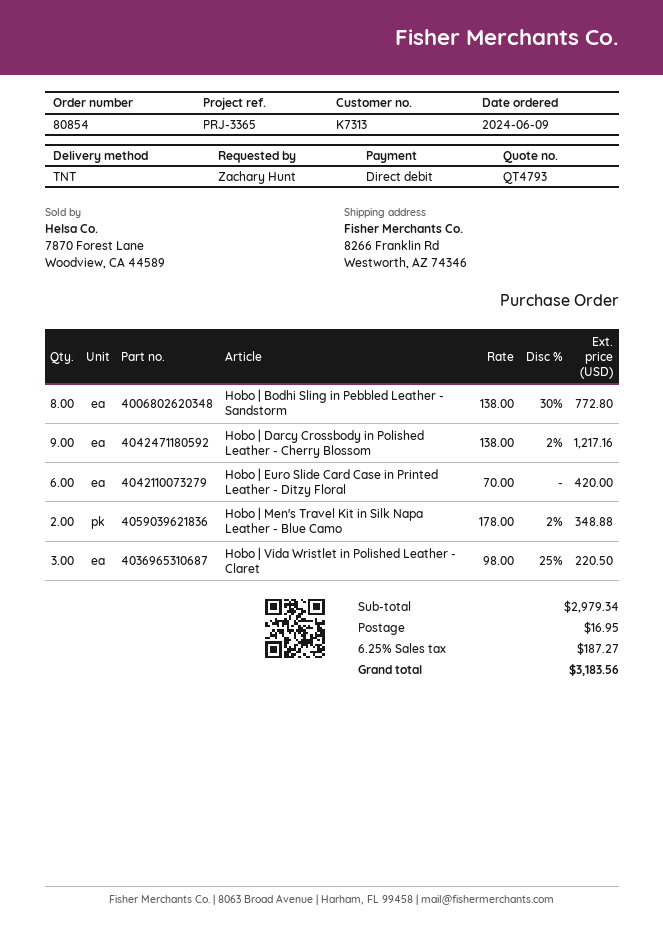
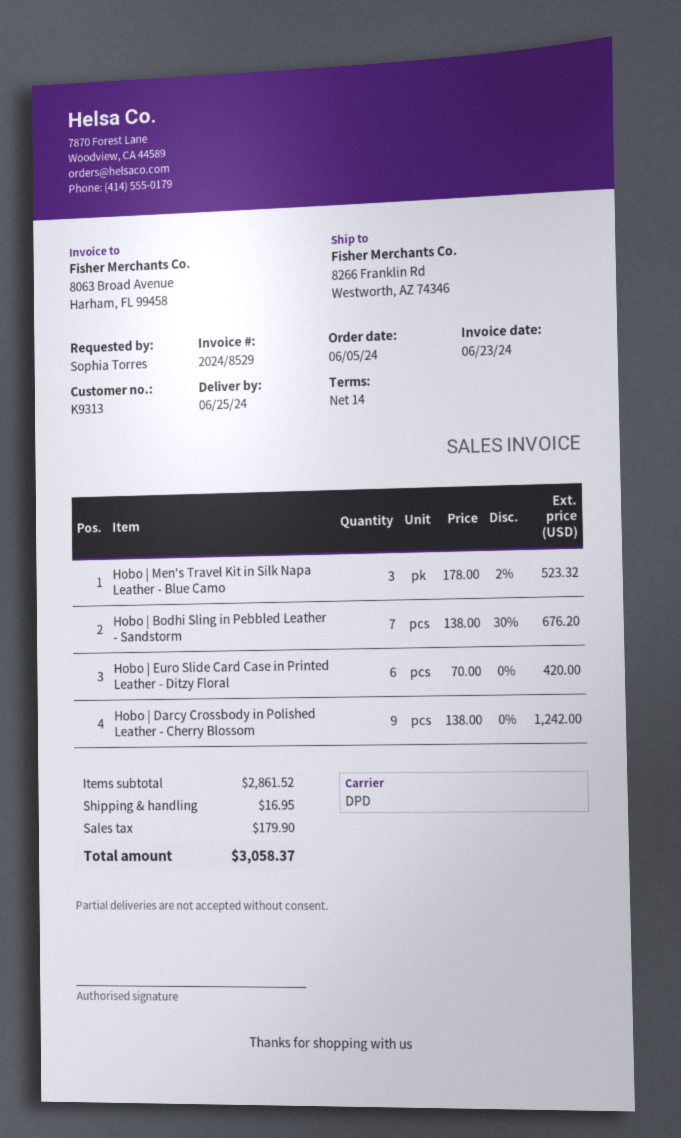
order date: 2024-06-09 -> 2024-06-05
customer number: K7313 -> K9313
ordered by: Zachary Hunt -> Sophia Torres
shipping method: TNT -> DPD
Hobo | Bodhi Sling in Pebbled Leather - Sandstorm: 8 x 138.00 - 30% = 772.80 -> 7 x 138.00 - 30% = 676.20
Hobo | Darcy Crossbody in Polished Leather - Cherry Blossom: 9 x 138.00 - 2% = 1217.16 -> 9 x 138.00 = 1242.00
Hobo | Men's Travel Kit in Silk Napa Leather - Blue Camo: 2 x 178.00 - 2% = 348.88 -> 3 x 178.00 - 2% = 523.32
Hobo | Vida Wristlet in Polished Leather - Claret: 3 x 98.00 - 25% = 220.50 -> none
subtotal: 2979.34 -> 2861.52
tax: 187.27 -> 179.90
total: 3183.56 -> 3058.37

